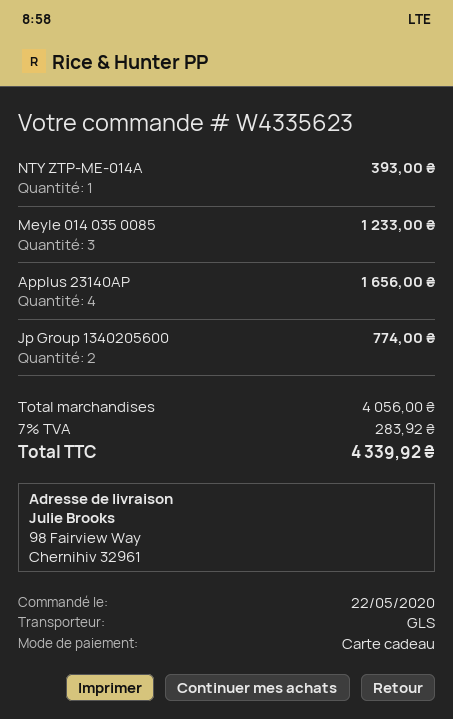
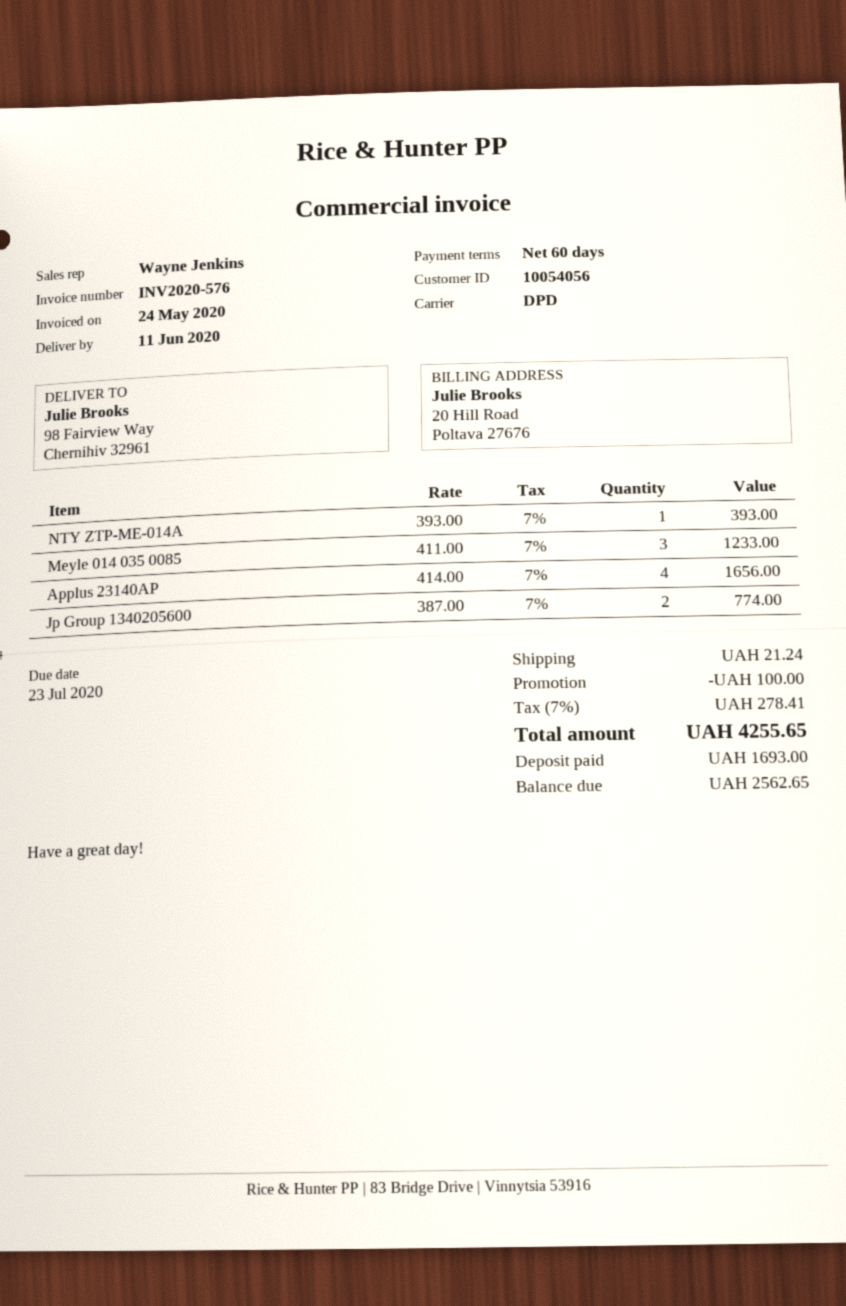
shipping method: GLS -> DPD
discount: none -> 100.00
shipping: none -> 21.24
tax: 7% = 283.92 -> 7% = 278.41
total: 4339.92 -> 4255.65

